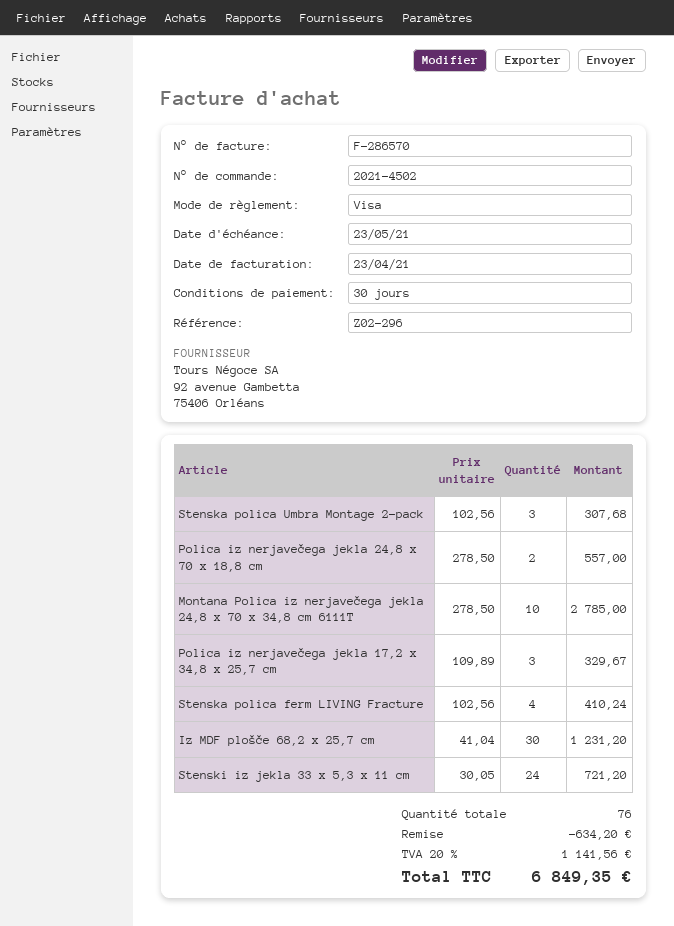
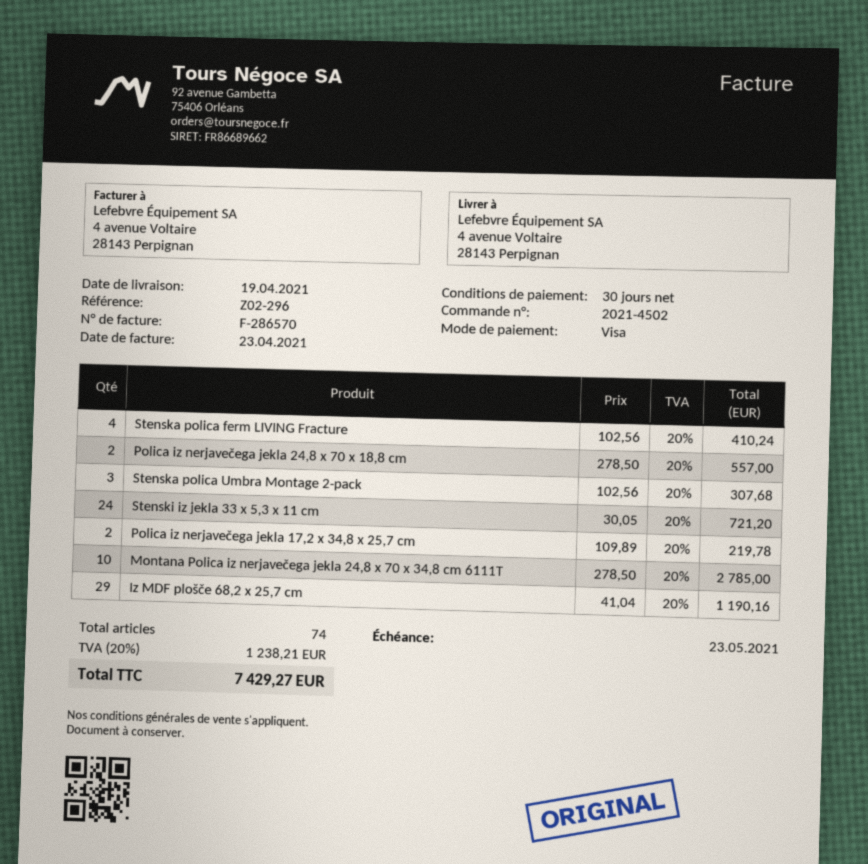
Polica iz nerjavečega jekla 17,2 x 34,8 x 25,7 cm: 3 x 109.89 = 329.67 -> 2 x 109.89 = 219.78
Iz MDF plošče 68,2 x 25,7 cm: 30 x 41.04 = 1231.20 -> 29 x 41.04 = 1190.16
total quantity: 76 -> 74
discount: 634.20 -> none
tax: 20% = 1141.56 -> 20% = 1238.21
total: 6849.35 -> 7429.27

